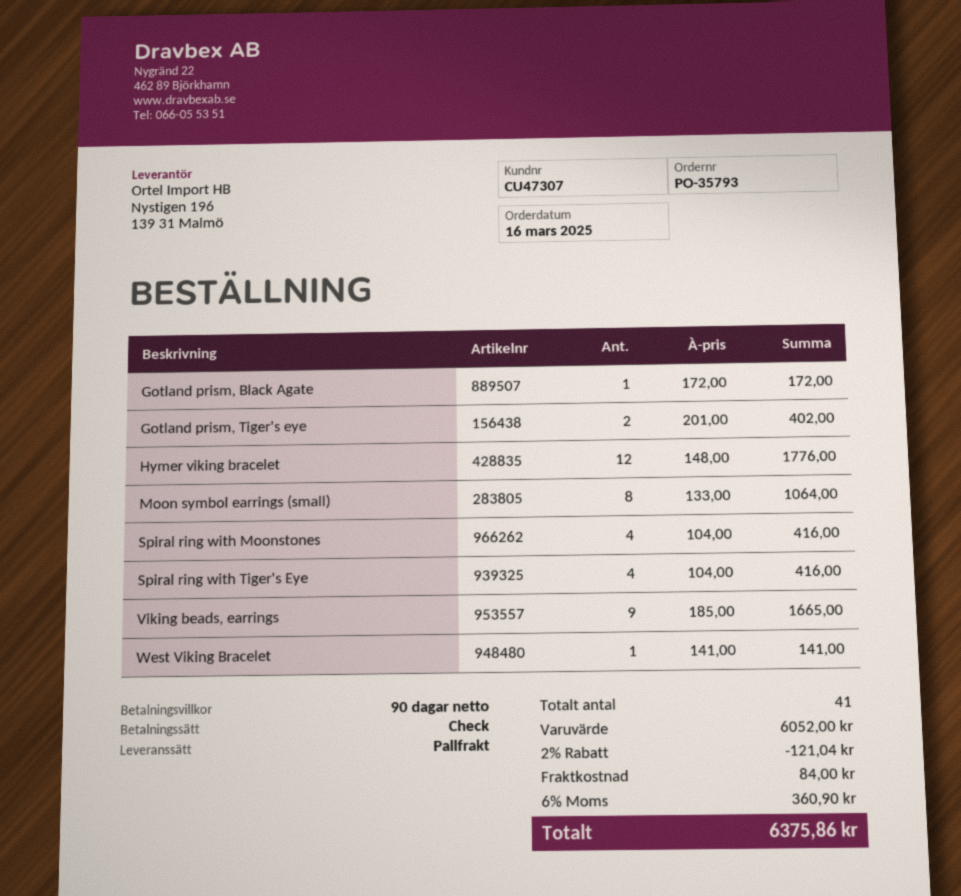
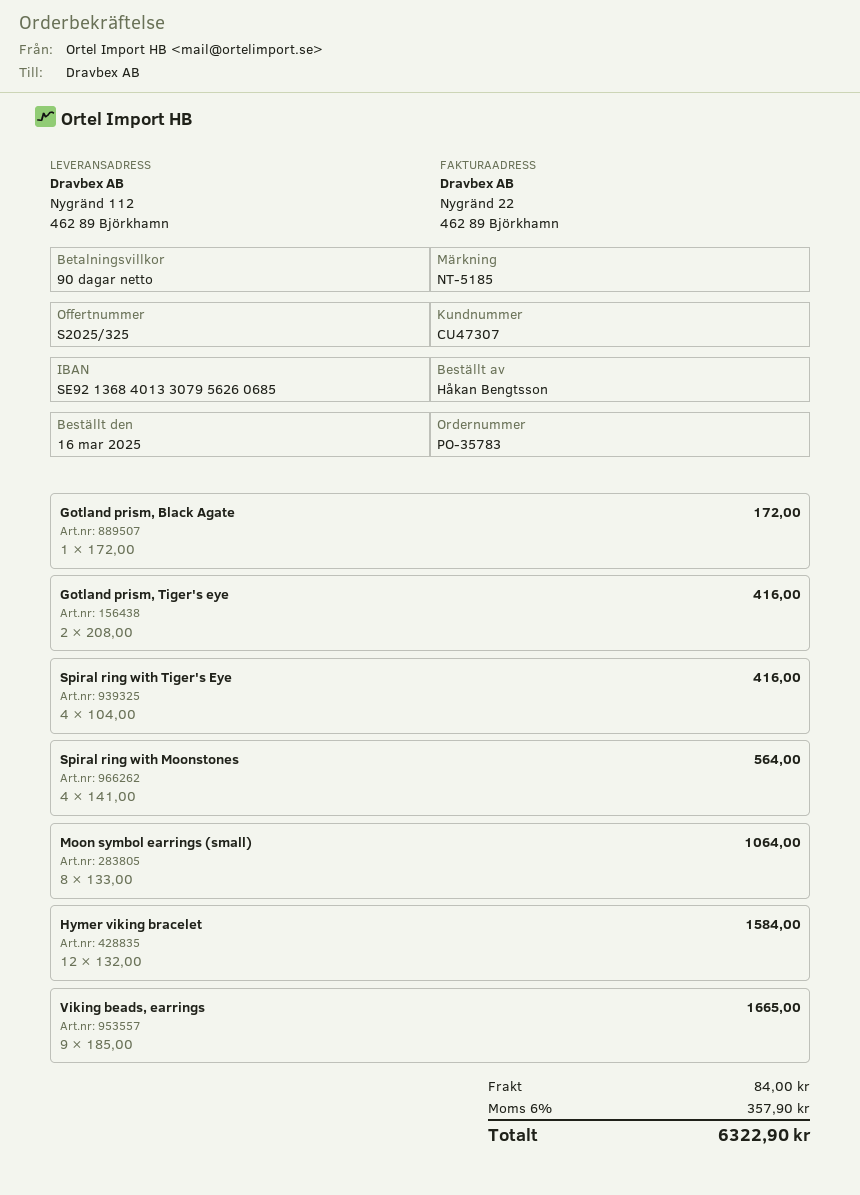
order number: PO-35793 -> PO-35783
Gotland prism, Tiger's eye: 2 x 201.00 = 402.00 -> 2 x 208.00 = 416.00
Hymer viking bracelet: 12 x 148.00 = 1776.00 -> 12 x 132.00 = 1584.00
Spiral ring with Moonstones: 4 x 104.00 = 416.00 -> 4 x 141.00 = 564.00
West Viking Bracelet: 1 x 141.00 = 141.00 -> none
discount: 2% = 121.04 -> none
tax: 6% = 360.90 -> 6% = 357.90
total: 6375.86 -> 6322.90

